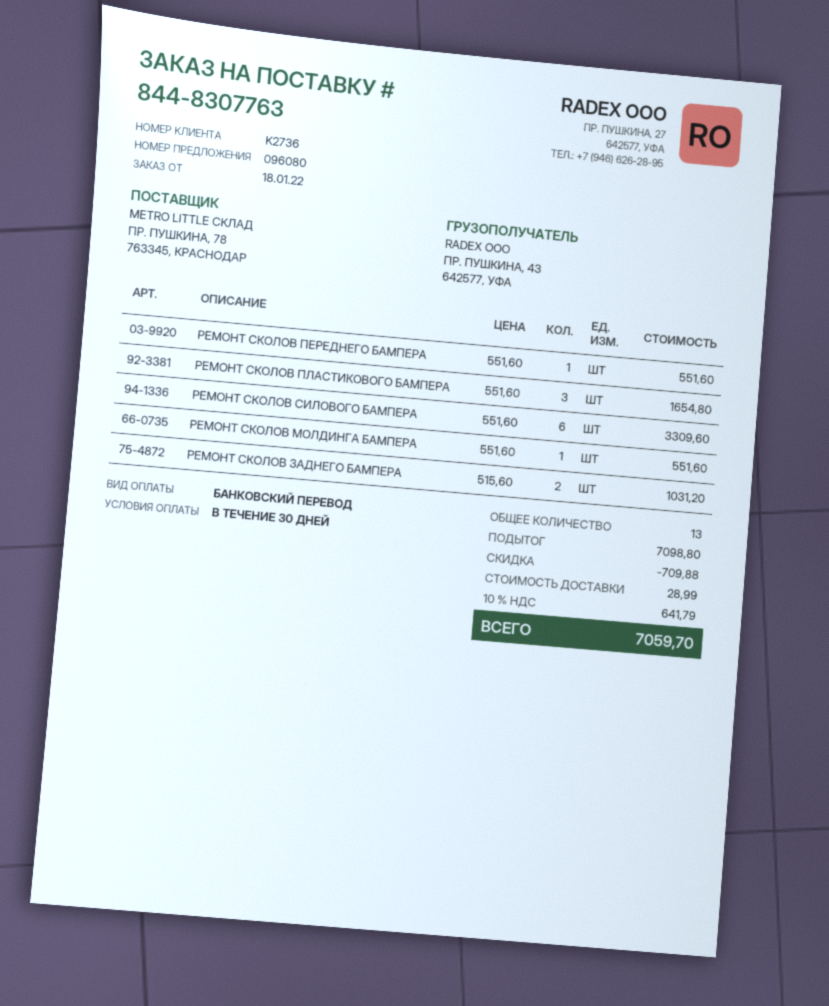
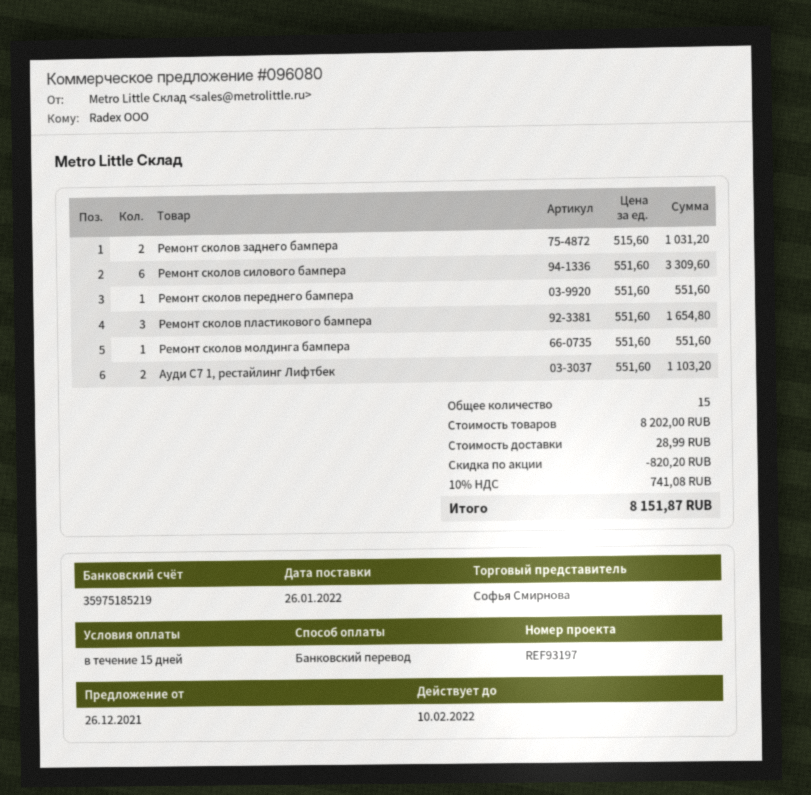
payment terms: 30 days -> 15 days
Ауди С7 1, рестайлинг Лифтбек: none -> 2 x 551.60 = 1103.20
total quantity: 13 -> 15
subtotal: 7098.80 -> 8202.00
discount: 709.88 -> 820.20
tax: 10% = 641.79 -> 10% = 741.08
total: 7059.70 -> 8151.87

